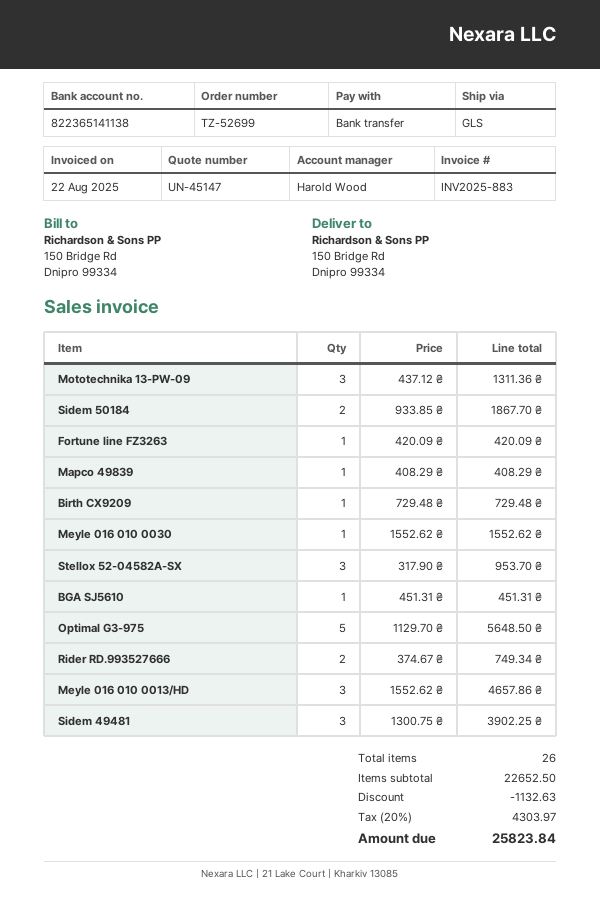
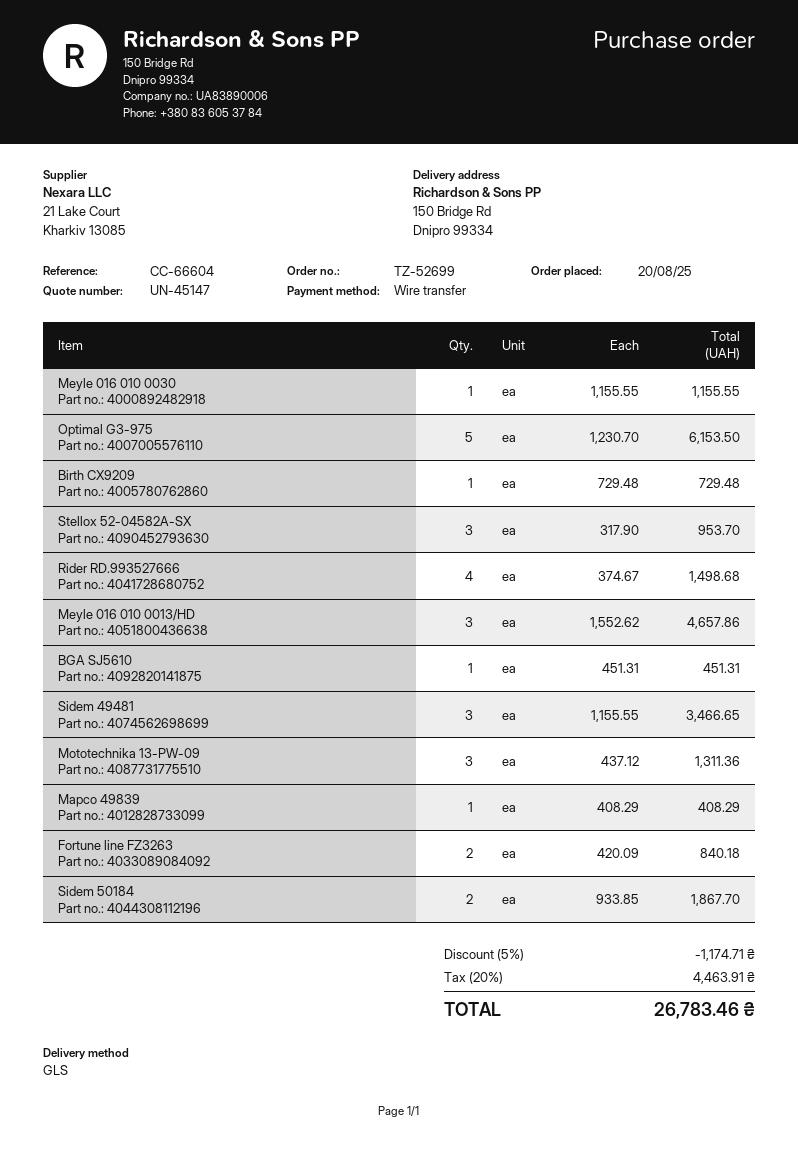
Fortune line FZ3263: 1 x 420.09 = 420.09 -> 2 x 420.09 = 840.18
Meyle 016 010 0030: 1 x 1552.62 = 1552.62 -> 1 x 1155.55 = 1155.55
Optimal G3-975: 5 x 1129.70 = 5648.50 -> 5 x 1230.70 = 6153.50
Rider RD.993527666: 2 x 374.67 = 749.34 -> 4 x 374.67 = 1498.68
Sidem 49481: 3 x 1300.75 = 3902.25 -> 3 x 1155.55 = 3466.65
discount: 1132.63 -> 1174.71
tax: 20% = 4303.97 -> 20% = 4463.91
total: 25823.84 -> 26783.46

